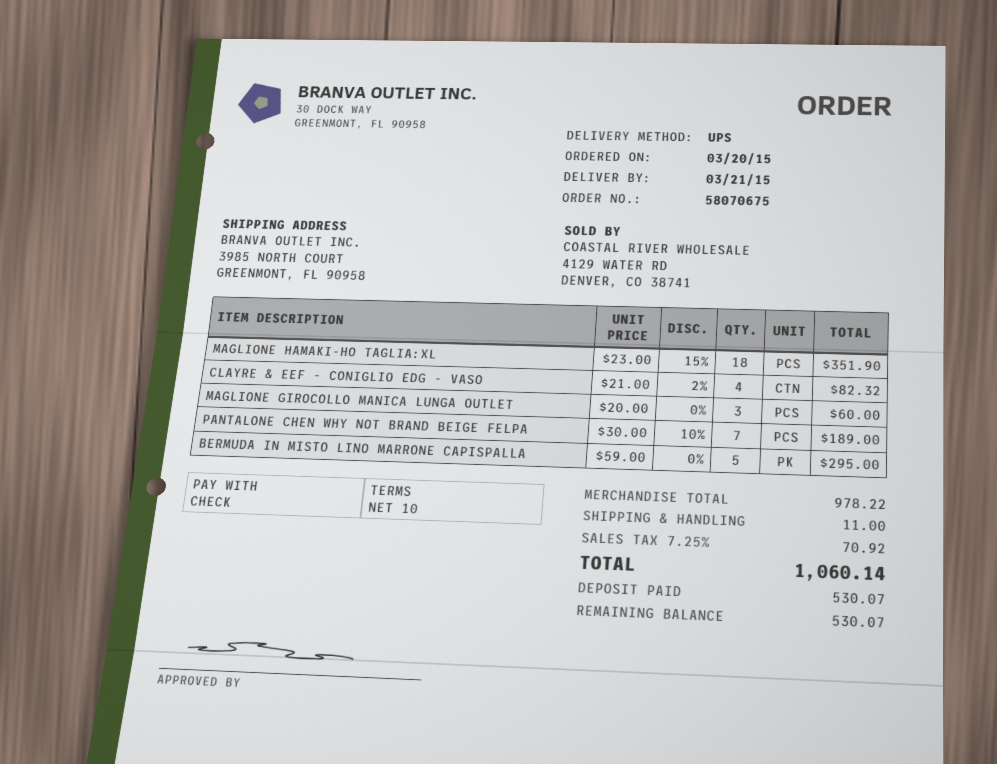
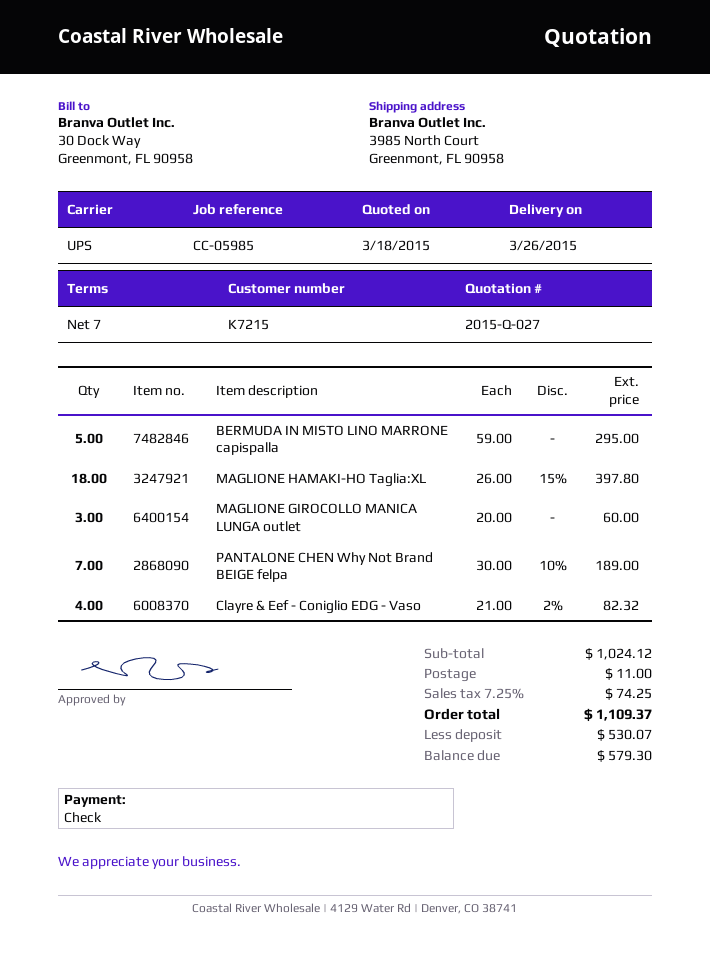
delivery date: 2015-03-21 -> 2015-03-26
payment terms: 10 days -> 7 days
MAGLIONE HAMAKI-HO TAGLIA:XL: 18 x 23.00 - 15% = 351.90 -> 18 x 26.00 - 15% = 397.80
subtotal: 978.22 -> 1024.12
tax: 7.25% = 70.92 -> 7.25% = 74.25
total: 1060.14 -> 1109.37
balance: 530.07 -> 579.30

